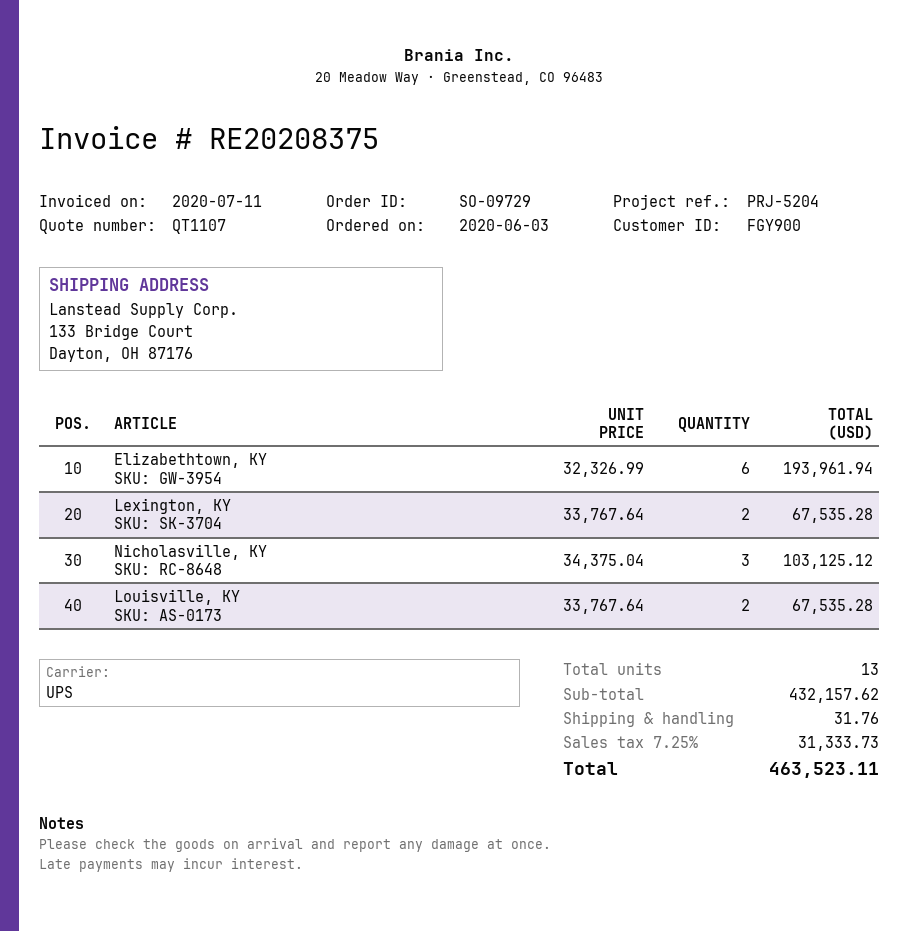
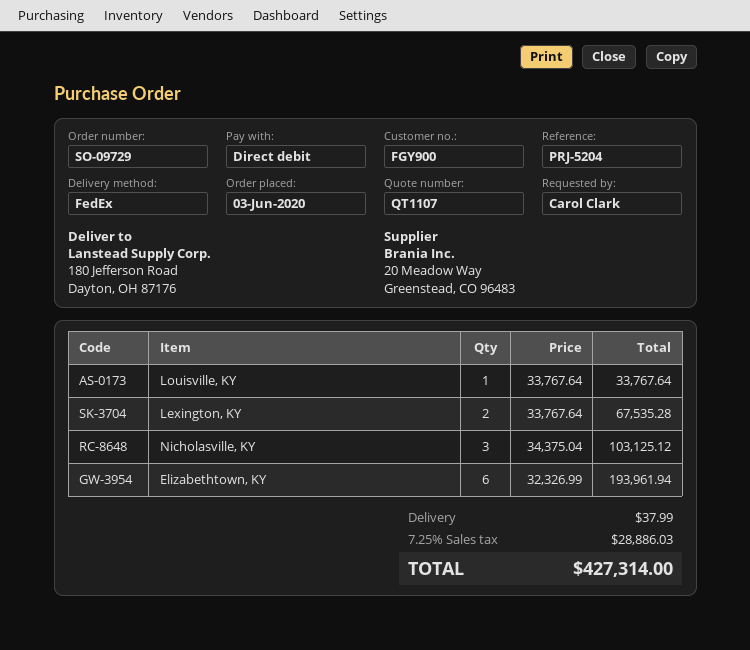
shipping method: UPS -> FedEx
ship to: 133 Bridge Court, Dayton, OH 87176 -> 180 Jefferson Road, Dayton, OH 87176
Louisville, KY: 2 x 33767.64 = 67535.28 -> 1 x 33767.64 = 33767.64
shipping: 31.76 -> 37.99
tax: 7.25% = 31333.73 -> 7.25% = 28886.03
total: 463523.11 -> 427314.00

